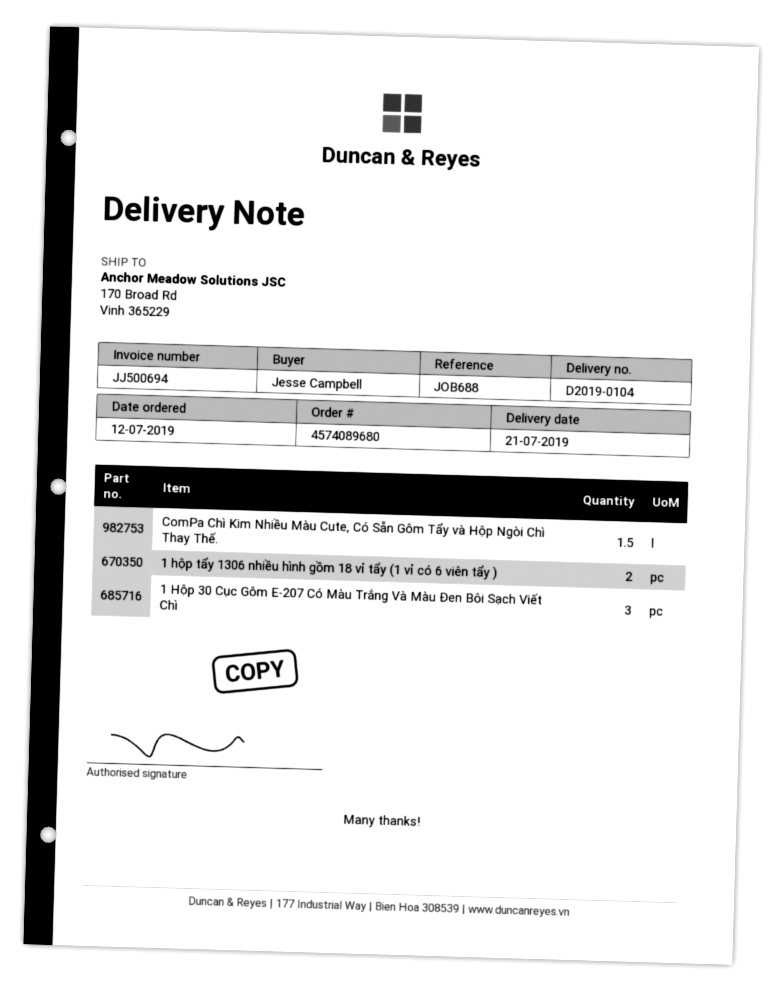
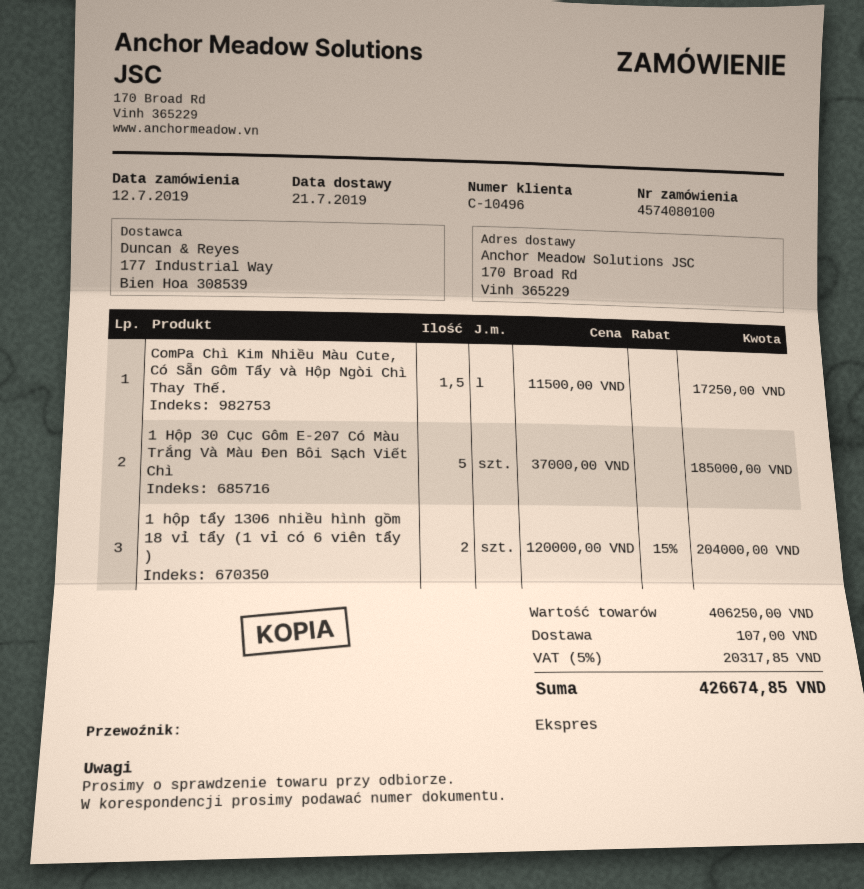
order number: 4574089680 -> 4574080100
1 Hộp 30 Cục Gôm E-207 Có Màu Trắng Và Màu Đen Bôi Sạch Viết Chì: 3 -> 5

